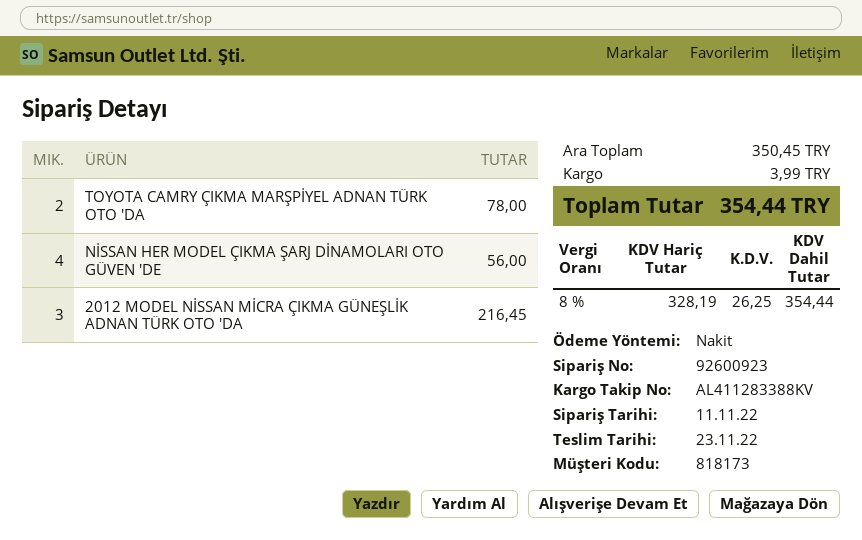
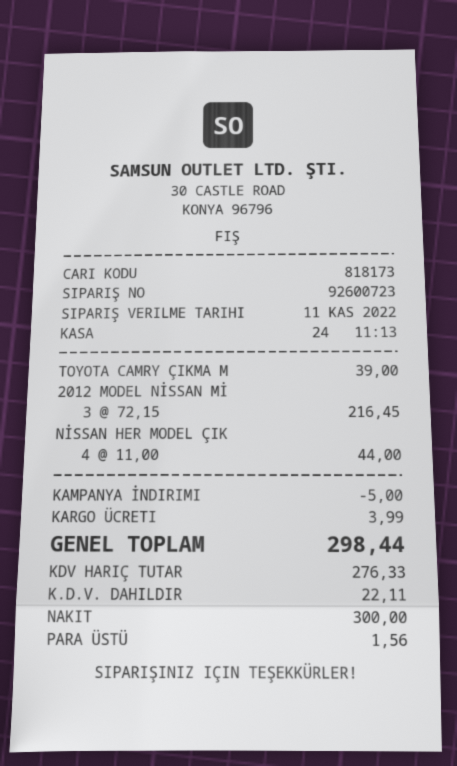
order number: 92600923 -> 92600723
TOYOTA CAMRY ÇIKMA MARŞPİYEL ADNAN TÜRK OTO 'DA: 2 for 78.00 -> 1 for 39.00
NİSSAN HER MODEL ÇIKMA ŞARJ DİNAMOLARI OTO GÜVEN 'DE: 4 for 56.00 -> 4 for 44.00
discount: none -> 5.00
net: 328.19 -> 276.33
tax: 26.25 -> 22.11
total: 354.44 -> 298.44

